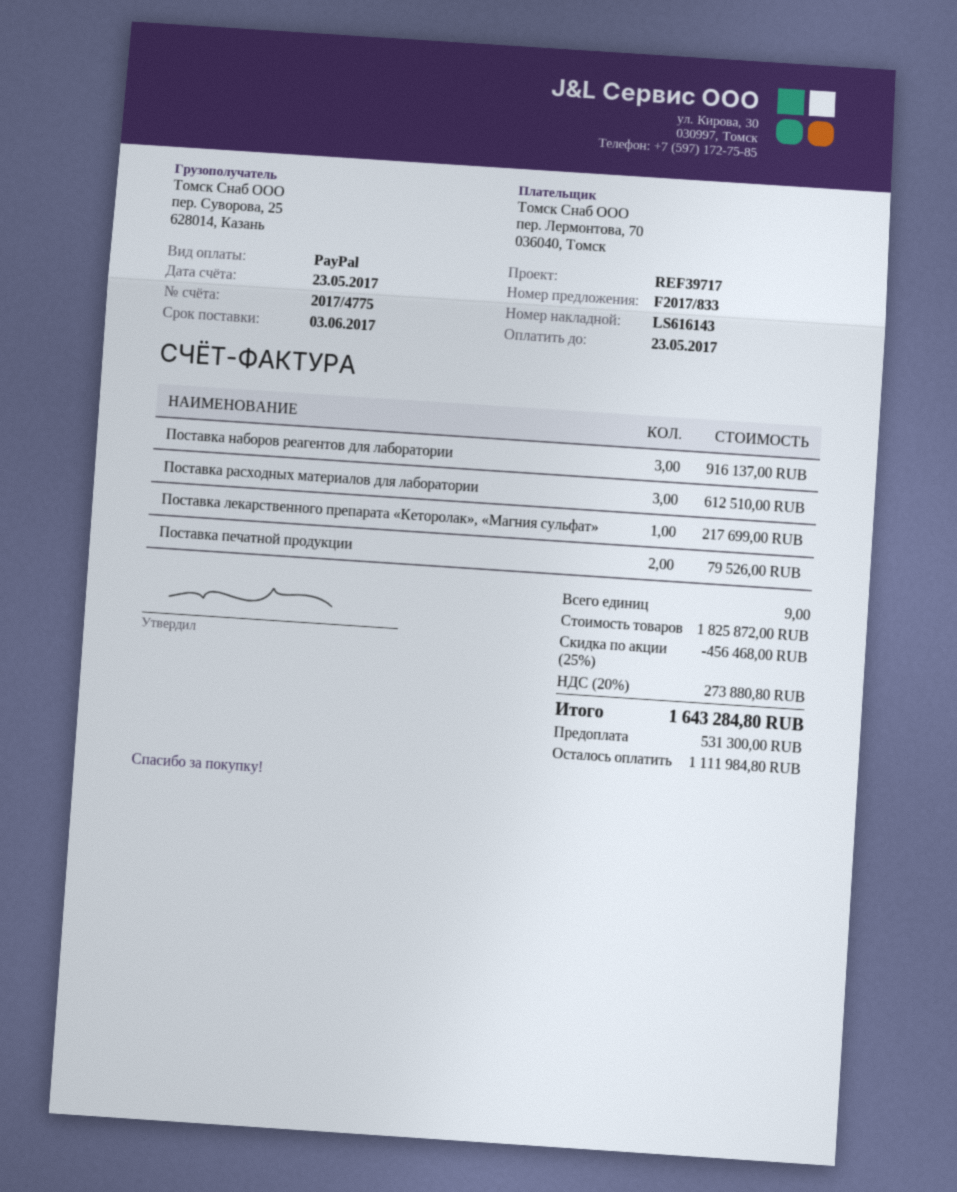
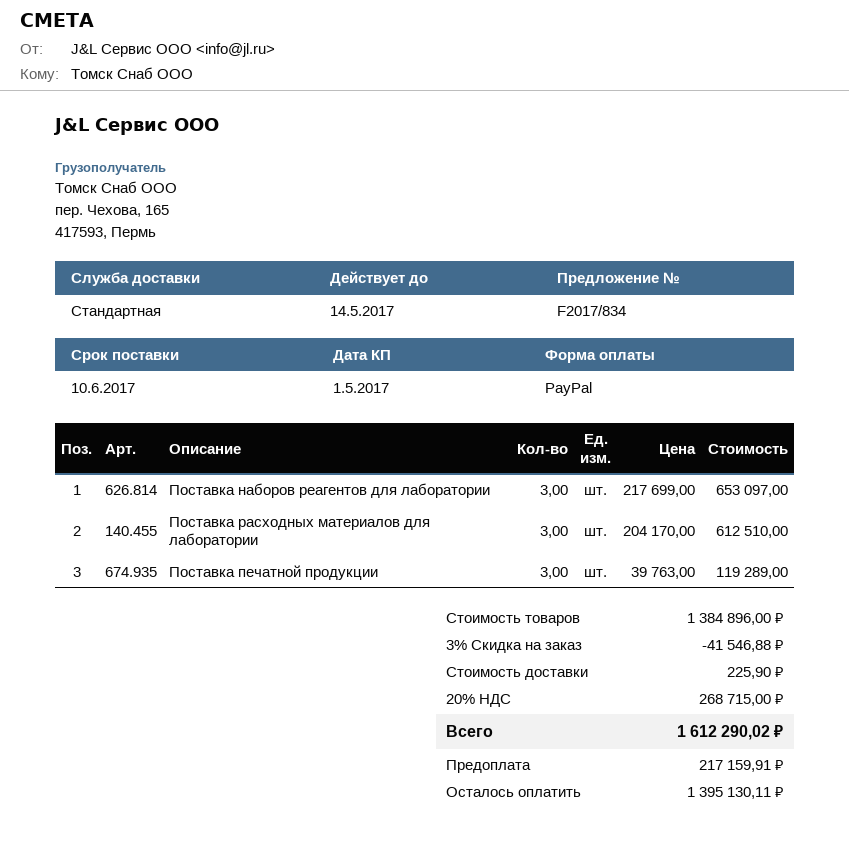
quote number: F2017/833 -> F2017/834
delivery date: 2017-06-03 -> 2017-06-10
ship to: пер. Суворова, 25, 628014, Казань -> пер. Чехова, 165, 417593, Пермь
Поставка наборов реагентов для лаборатории: 3 for 916137.00 -> 3 for 653097.00
Поставка лекарственного препарата «Кеторолак», «Магния сульфат»: 1 for 217699.00 -> none
Поставка печатной продукции: 2 for 79526.00 -> 3 for 119289.00
subtotal: 1825872.00 -> 1384896.00
discount: 25% = 456468.00 -> 3% = 41546.88
shipping: none -> 225.90
tax: 20% = 273880.80 -> 20% = 268715.00
total: 1643284.80 -> 1612290.02
deposit: 531300.00 -> 217159.91
balance: 1111984.80 -> 1395130.11

